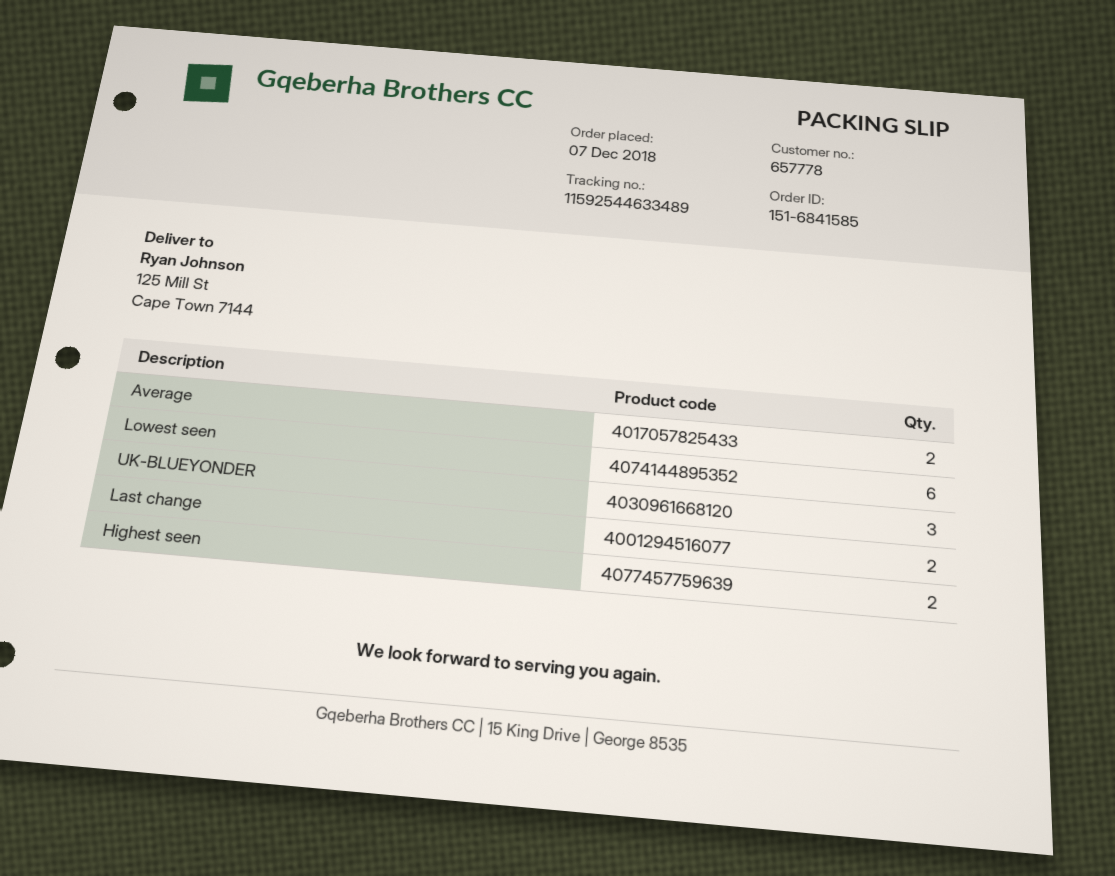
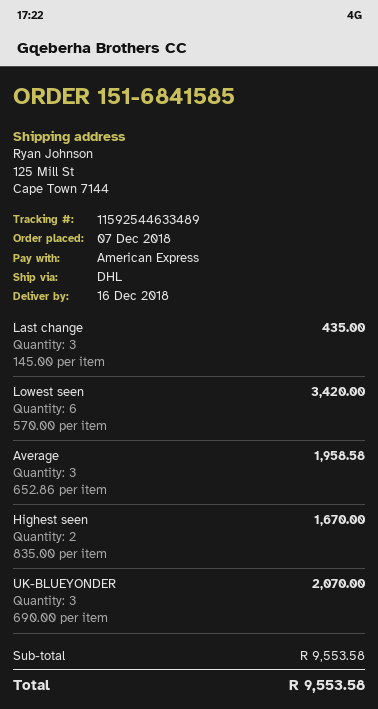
Average: 2 -> 3
Last change: 2 -> 3

